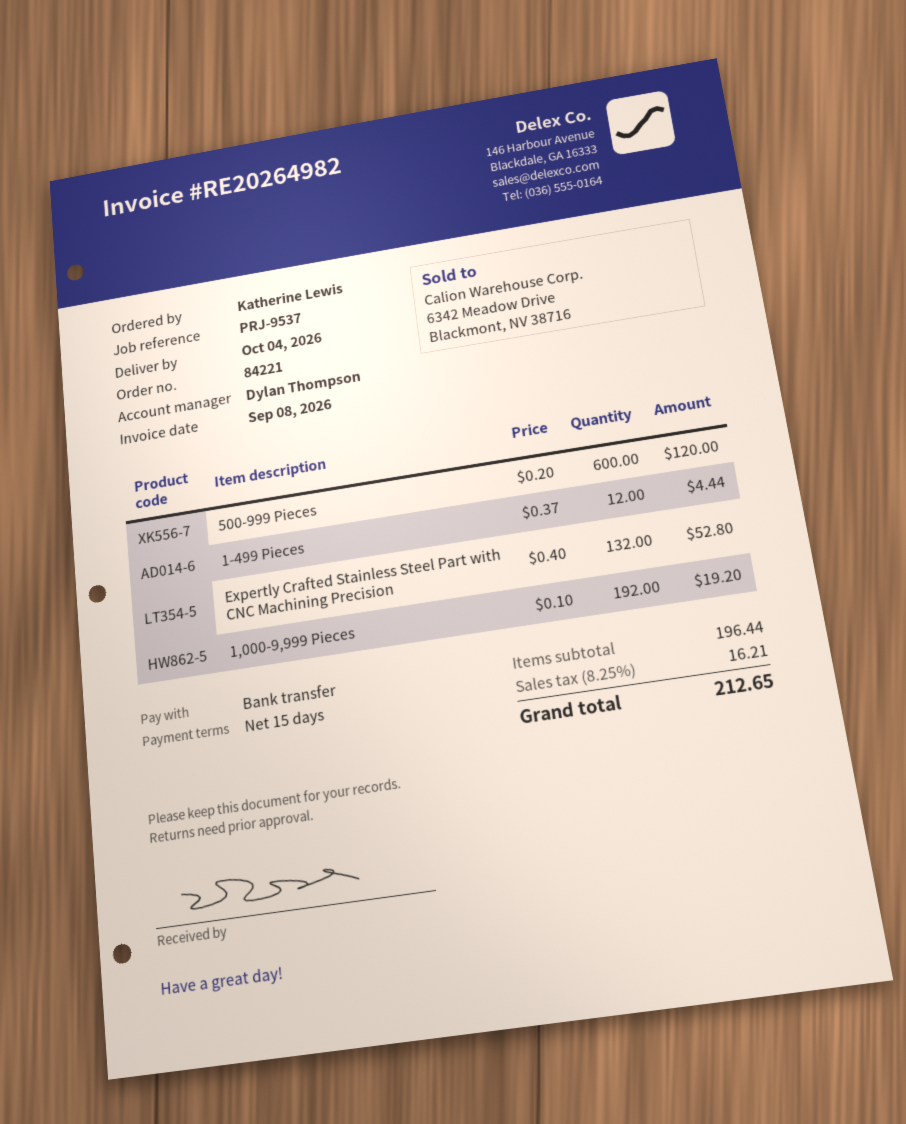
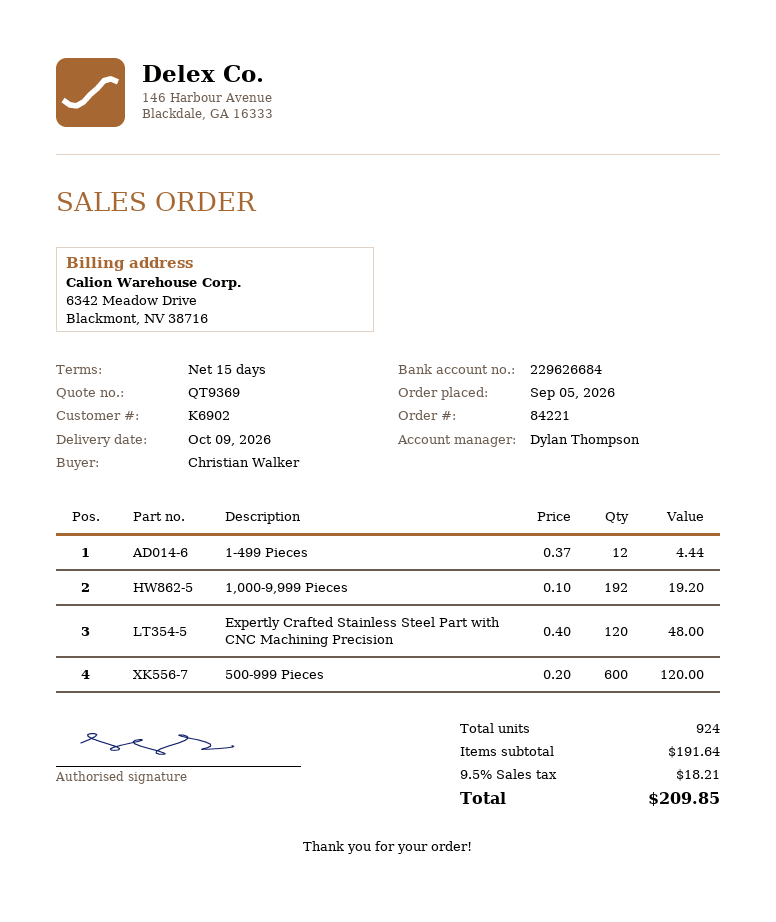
delivery date: 2026-10-04 -> 2026-10-09
ordered by: Katherine Lewis -> Christian Walker
Expertly Crafted Stainless Steel Part with CNC Machining Precision: 132 x 0.40 = 52.80 -> 120 x 0.40 = 48.00
subtotal: 196.44 -> 191.64
tax: 8.25% = 16.21 -> 9.5% = 18.21
total: 212.65 -> 209.85

